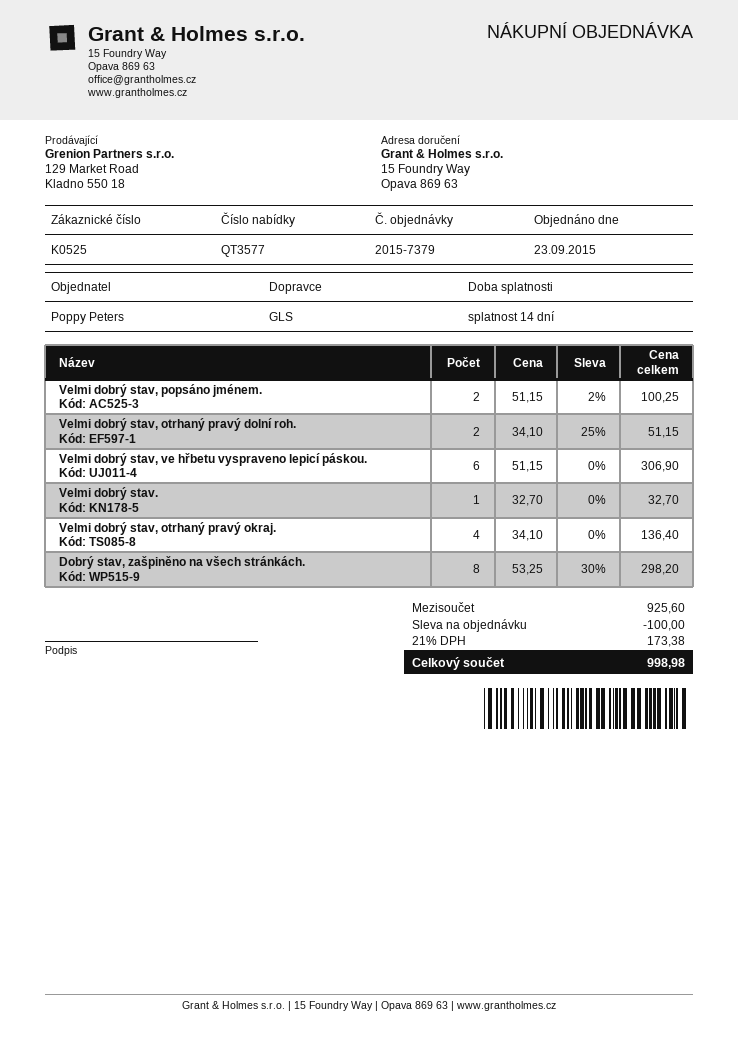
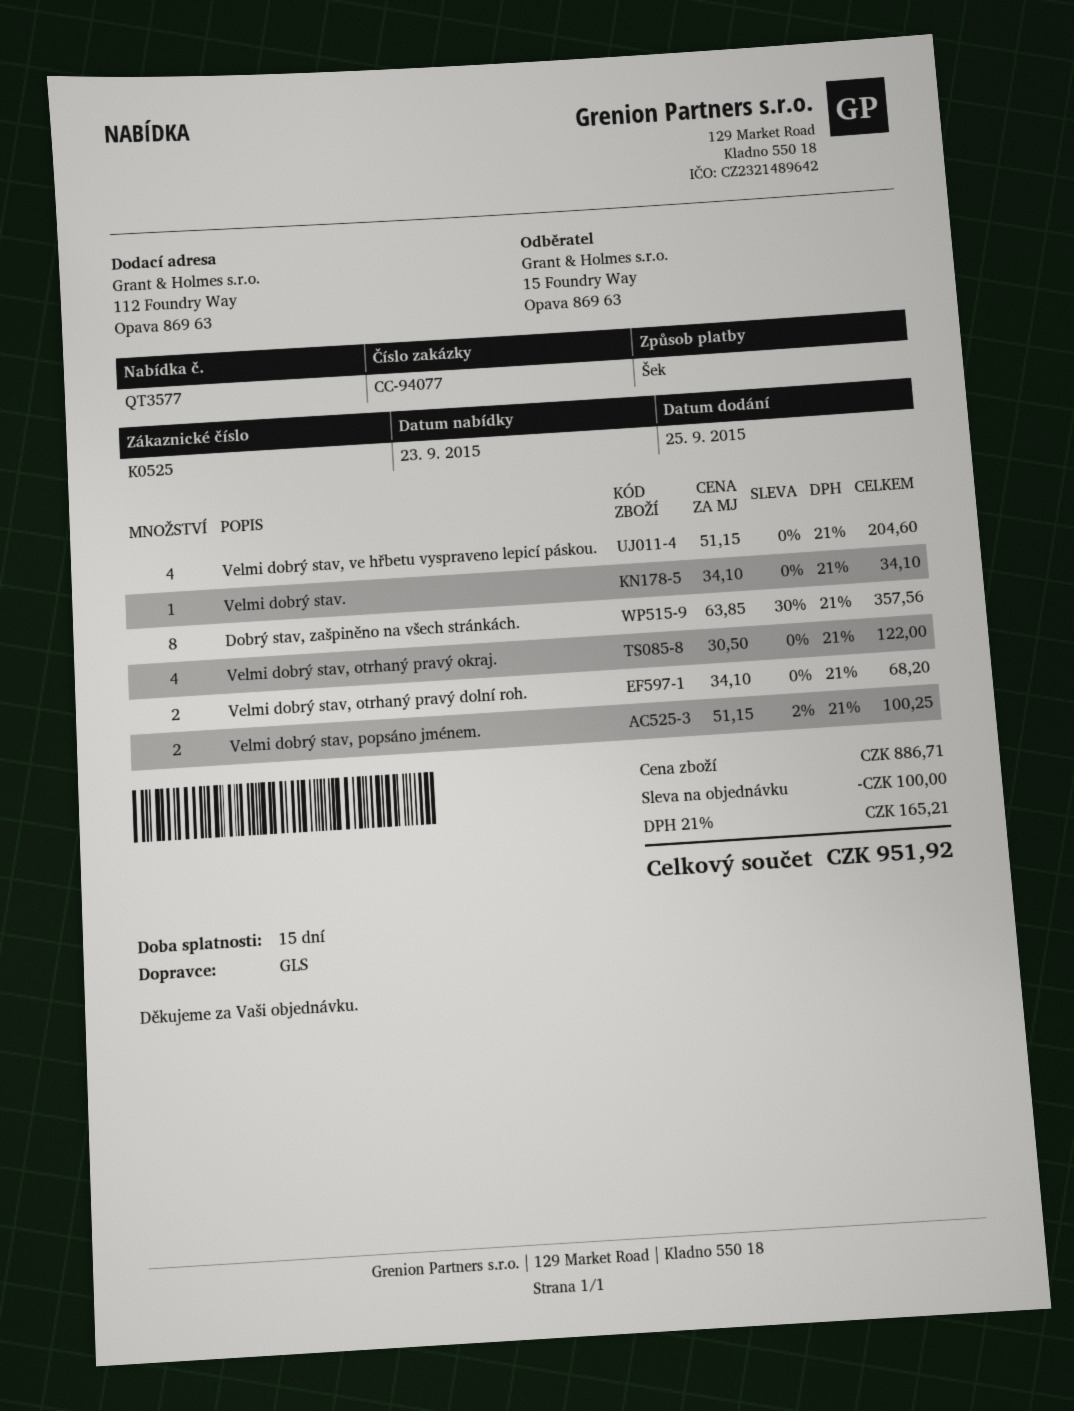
payment terms: 14 days -> 15 days
ship to: 15 Foundry Way, Opava 869 63 -> 112 Foundry Way, Opava 869 63
Velmi dobrý stav, otrhaný pravý dolní roh.: 2 x 34.10 - 25% = 51.15 -> 2 x 34.10 = 68.20
Velmi dobrý stav, ve hřbetu vyspraveno lepicí páskou.: 6 x 51.15 = 306.90 -> 4 x 51.15 = 204.60
Velmi dobrý stav.: 1 x 32.70 = 32.70 -> 1 x 34.10 = 34.10
Velmi dobrý stav, otrhaný pravý okraj.: 4 x 34.10 = 136.40 -> 4 x 30.50 = 122.00
Dobrý stav, zašpiněno na všech stránkách.: 8 x 53.25 - 30% = 298.20 -> 8 x 63.85 - 30% = 357.56
subtotal: 925.60 -> 886.71
tax: 21% = 173.38 -> 21% = 165.21
total: 998.98 -> 951.92

